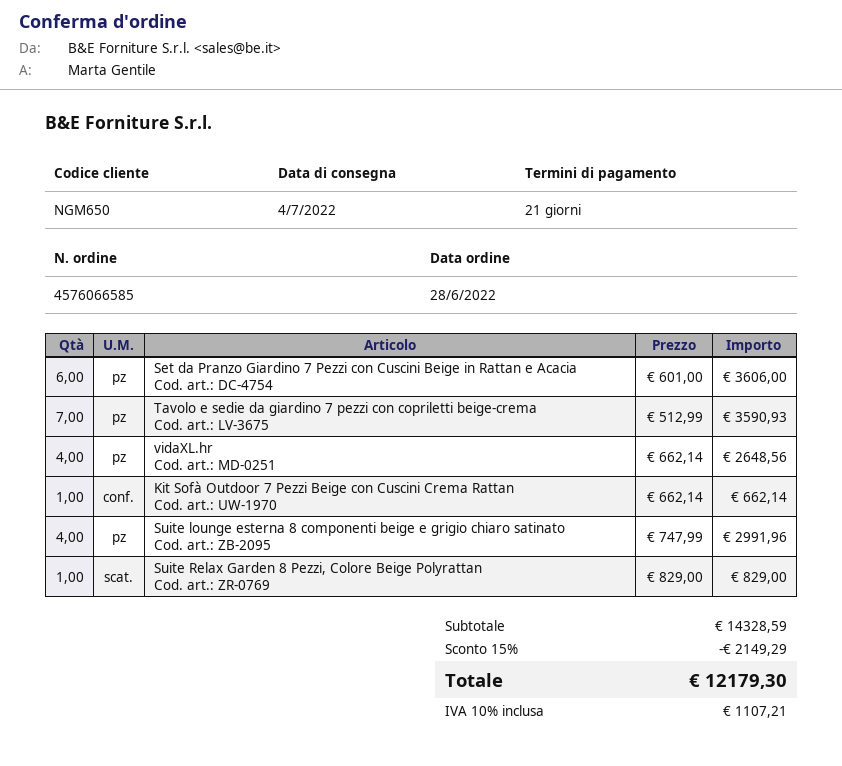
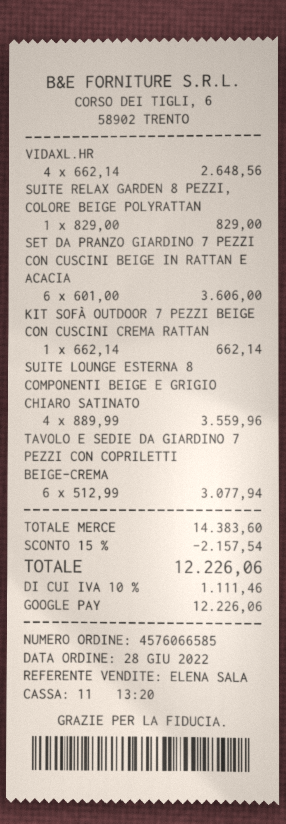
Tavolo e sedie da giardino 7 pezzi con copriletti beige-crema: 7 x 512.99 = 3590.93 -> 6 x 512.99 = 3077.94
Suite lounge esterna 8 componenti beige e grigio chiaro satinato: 4 x 747.99 = 2991.96 -> 4 x 889.99 = 3559.96
subtotal: 14328.59 -> 14383.60
discount: 15% = 2149.29 -> 15% = 2157.54
tax: 10% = 1107.21 -> 10% = 1111.46
total: 12179.30 -> 12226.06

